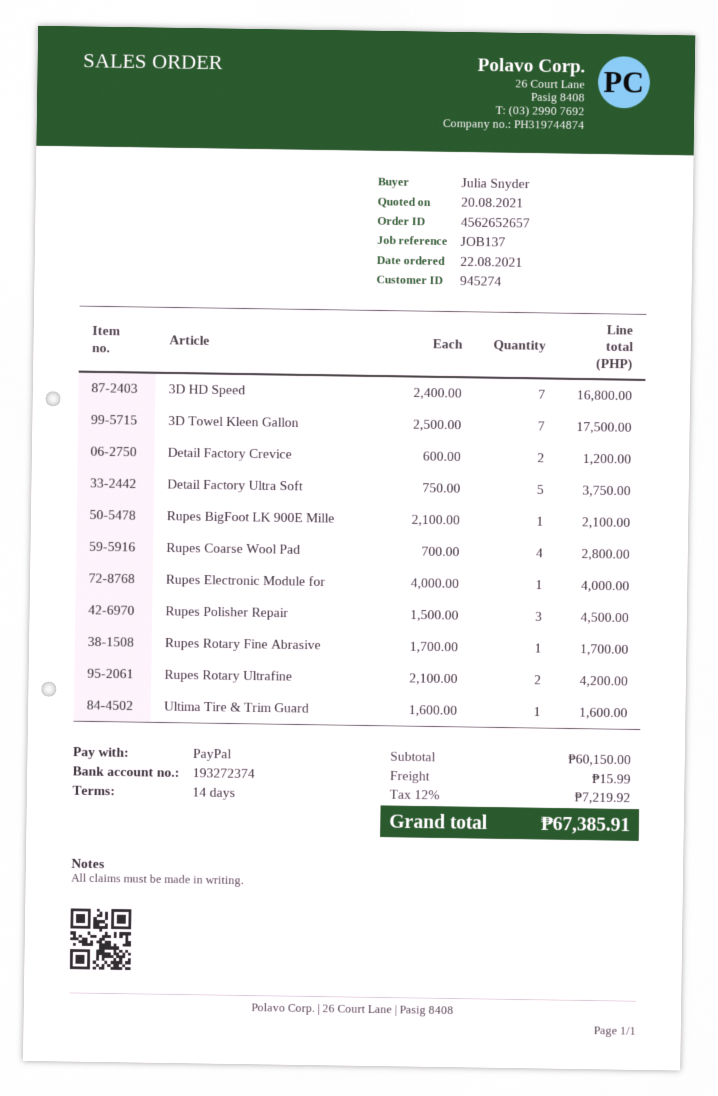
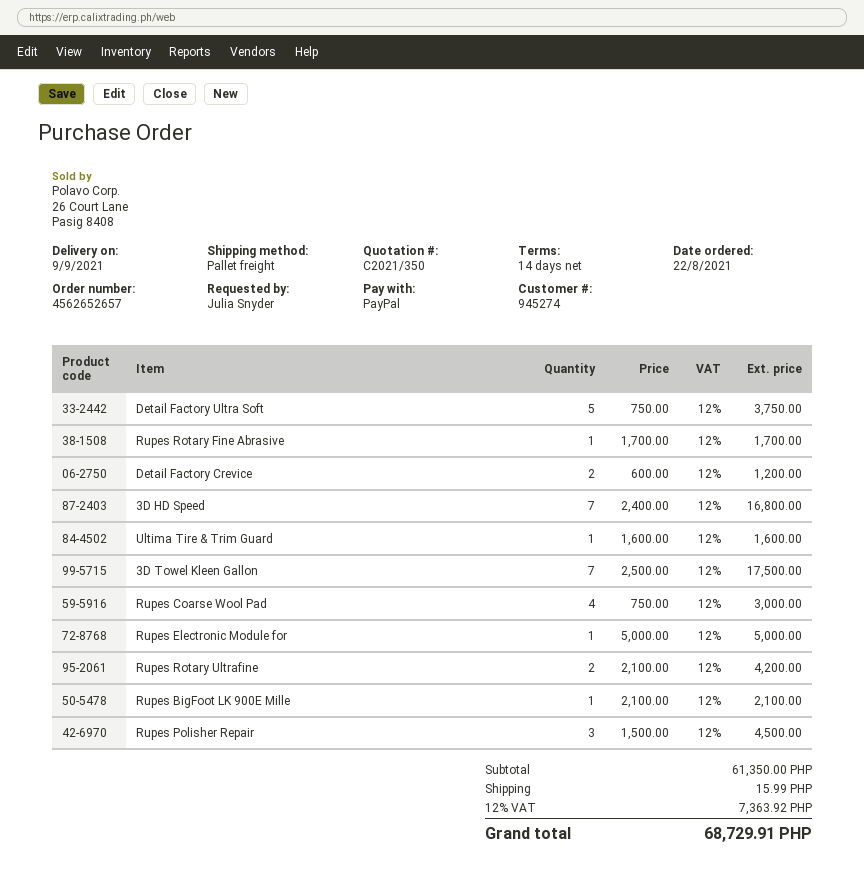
Rupes Coarse Wool Pad: 4 x 700.00 = 2800.00 -> 4 x 750.00 = 3000.00
Rupes Electronic Module for: 1 x 4000.00 = 4000.00 -> 1 x 5000.00 = 5000.00
subtotal: 60150.00 -> 61350.00
tax: 12% = 7219.92 -> 12% = 7363.92
total: 67385.91 -> 68729.91

